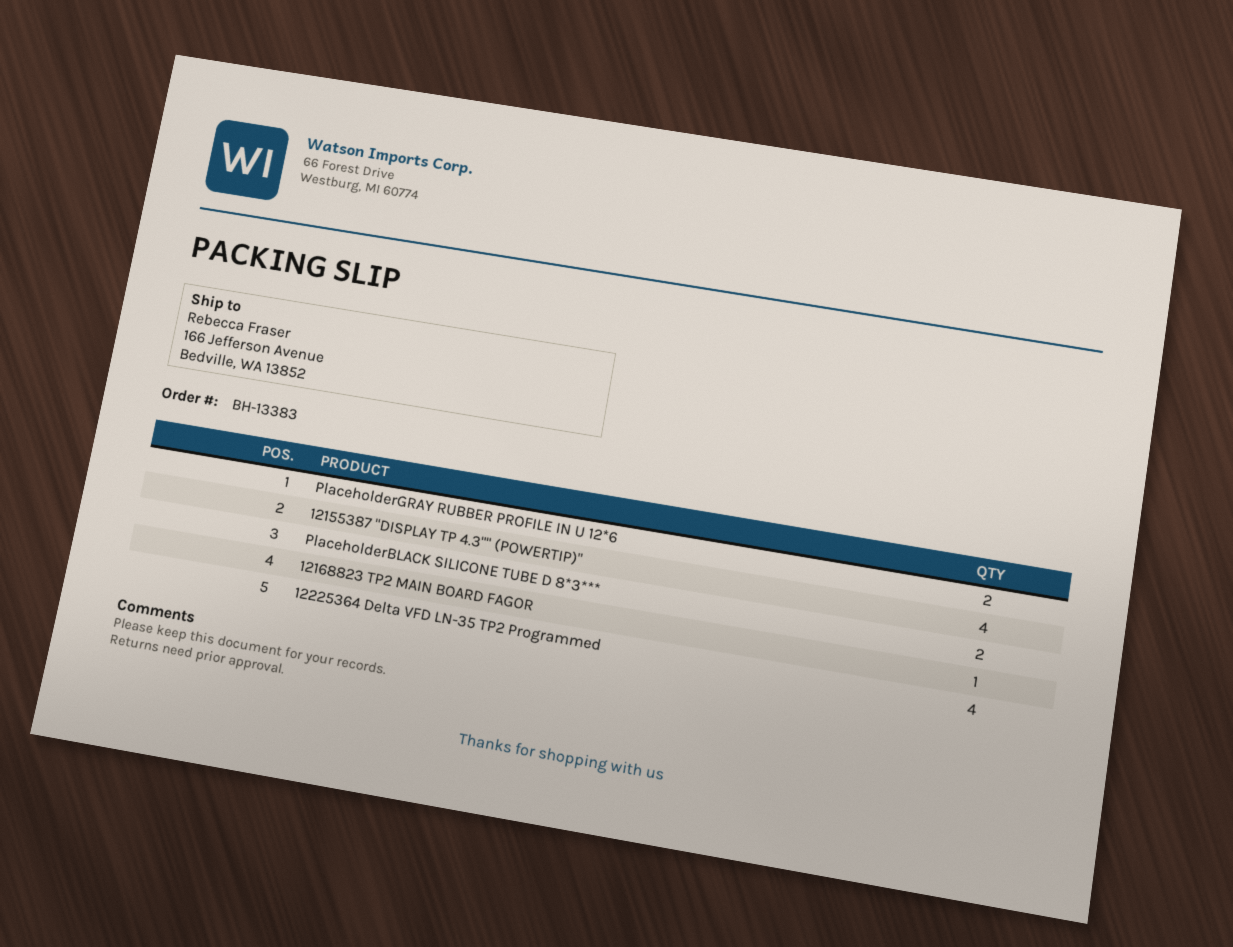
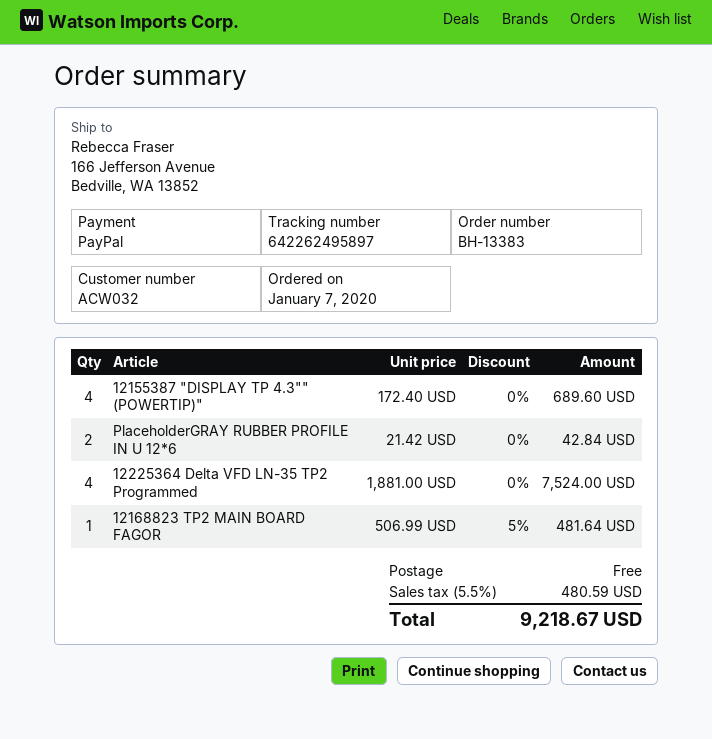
PlaceholderBLACK SILICONE TUBE D 8*3***: 2 -> none

